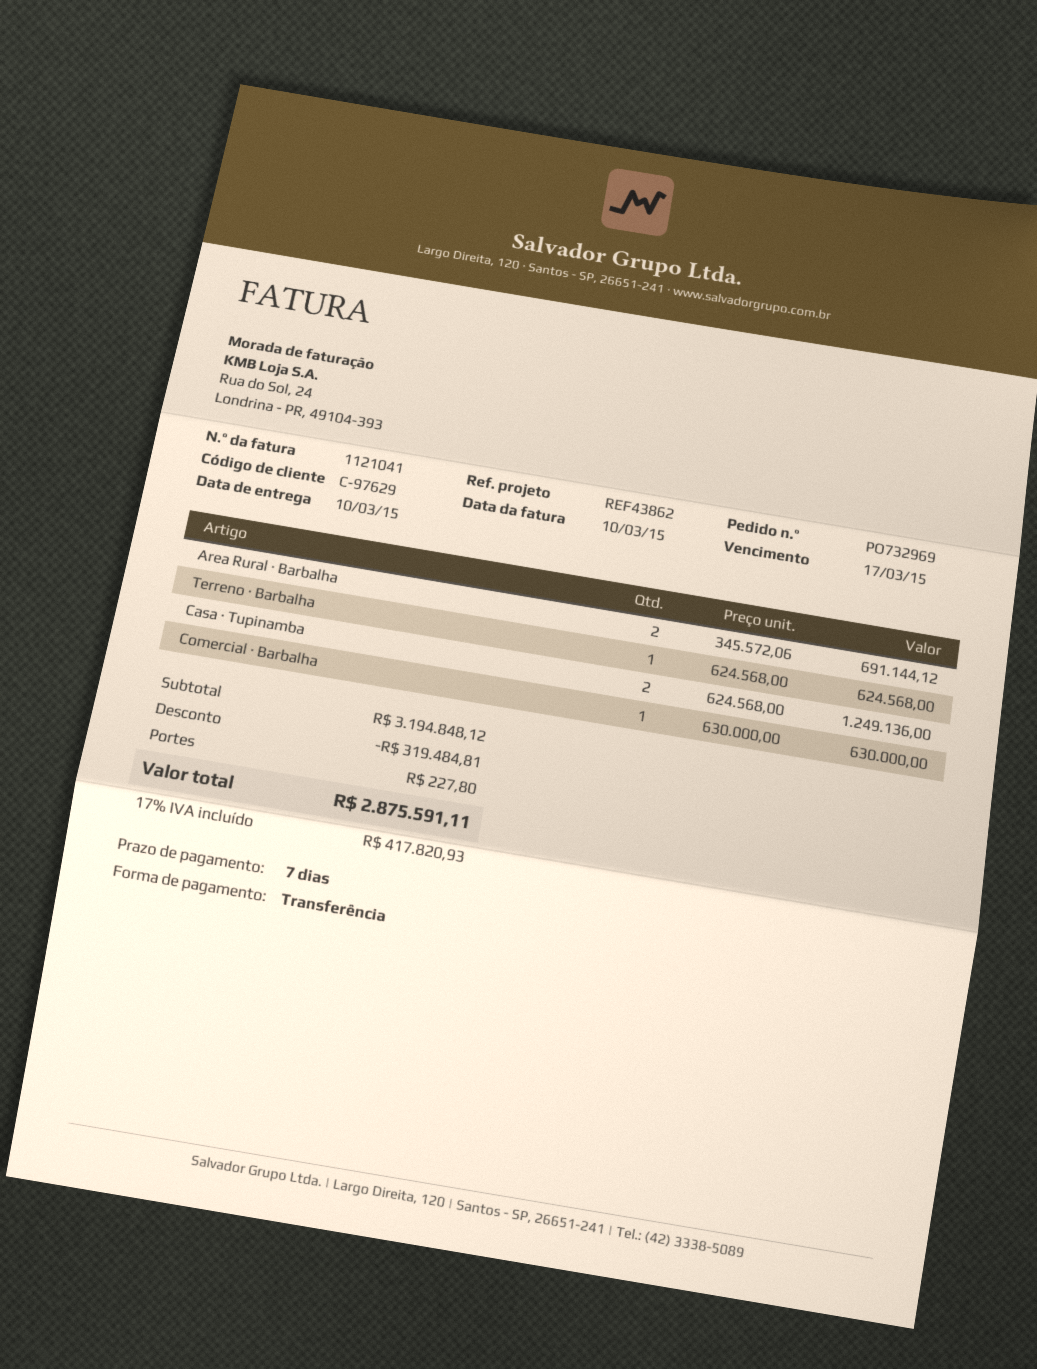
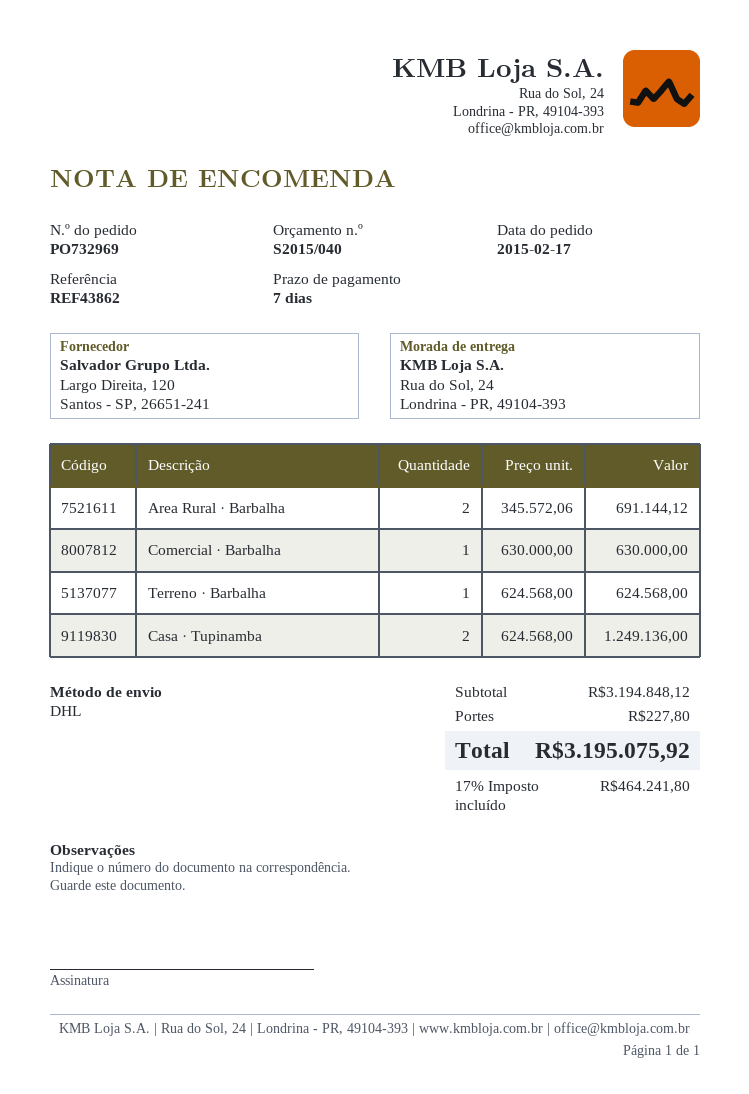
discount: 319484.81 -> none
tax: 17% = 417820.93 -> 17% = 464241.80
total: 2875591.11 -> 3195075.92

